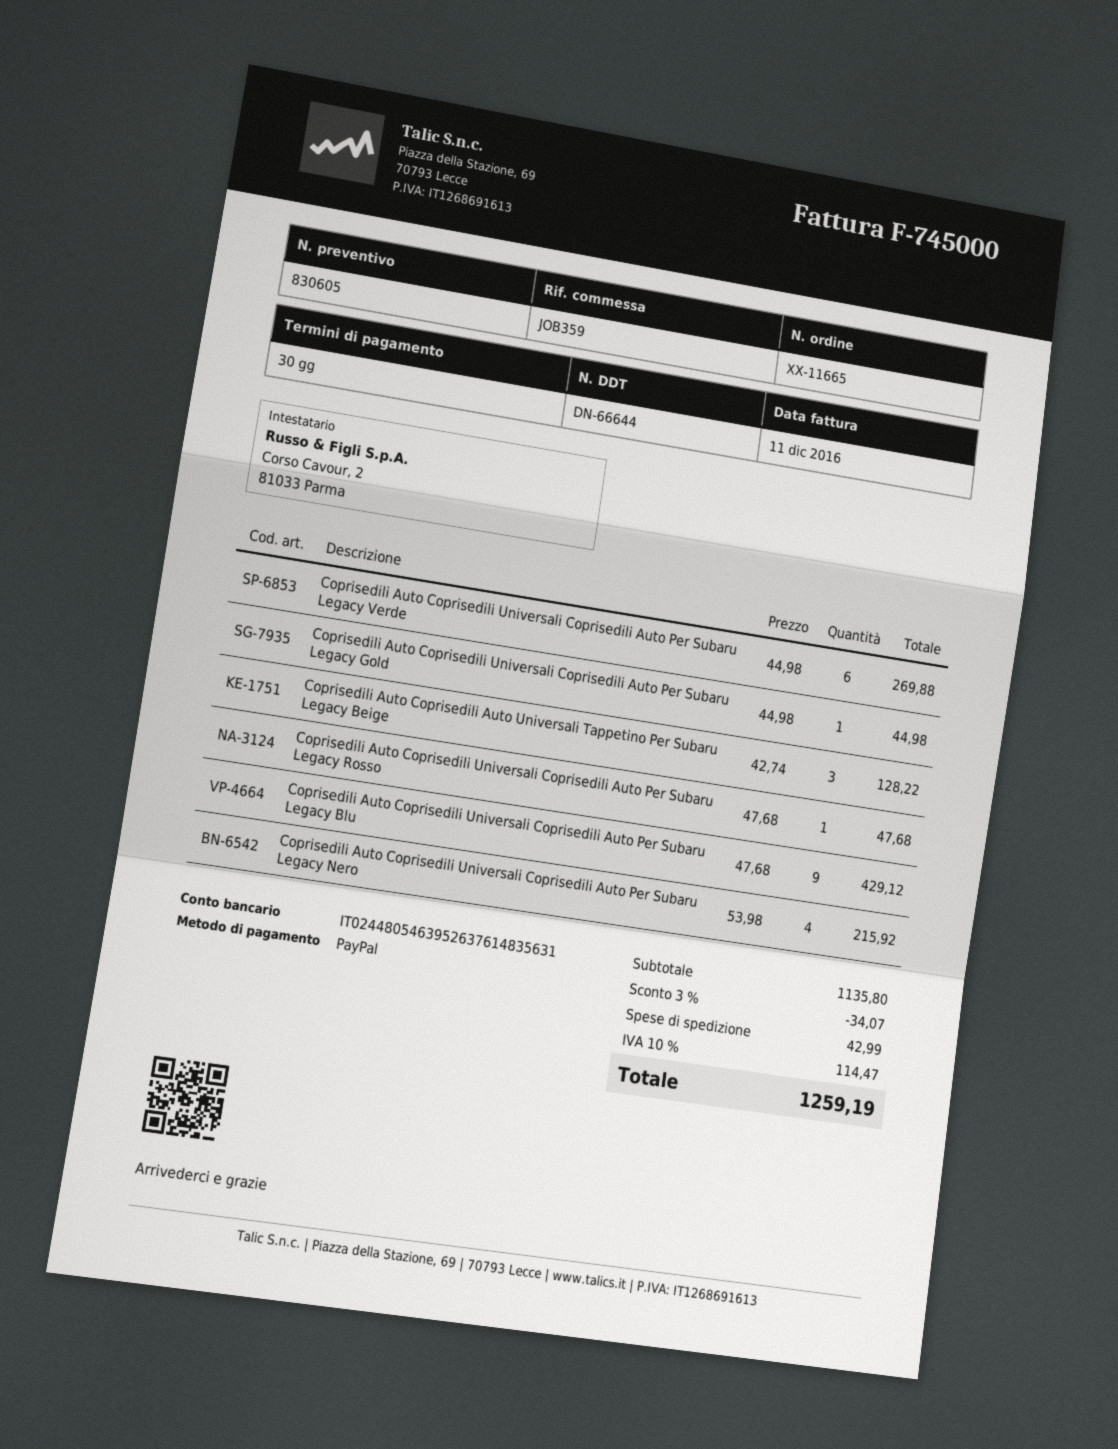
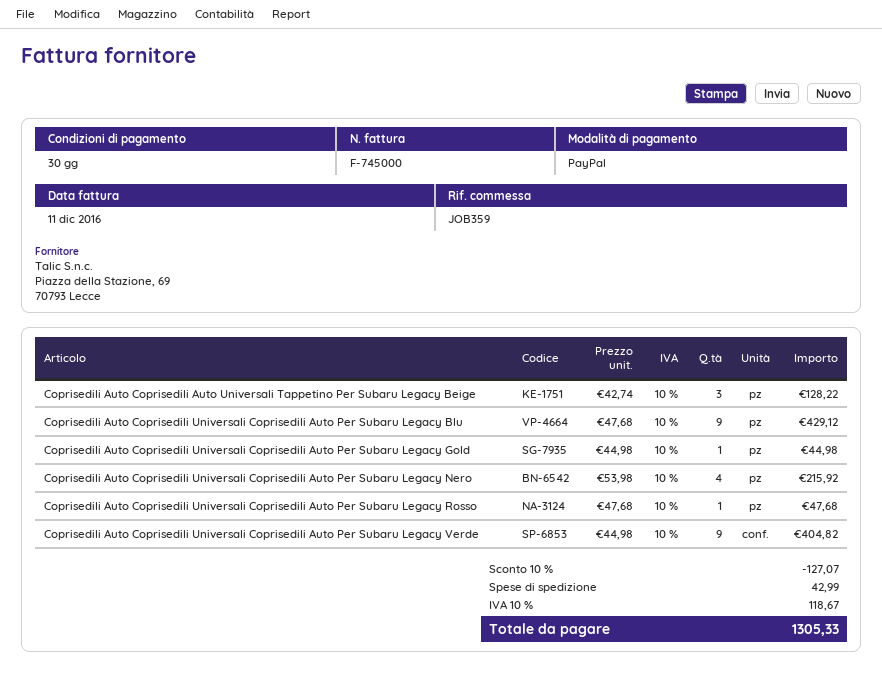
Coprisedili Auto Coprisedili Universali Coprisedili Auto Per Subaru Legacy Verde: 6 x 44.98 = 269.88 -> 9 x 44.98 = 404.82
discount: 3% = 34.07 -> 10% = 127.07
tax: 10% = 114.47 -> 10% = 118.67
total: 1259.19 -> 1305.33

